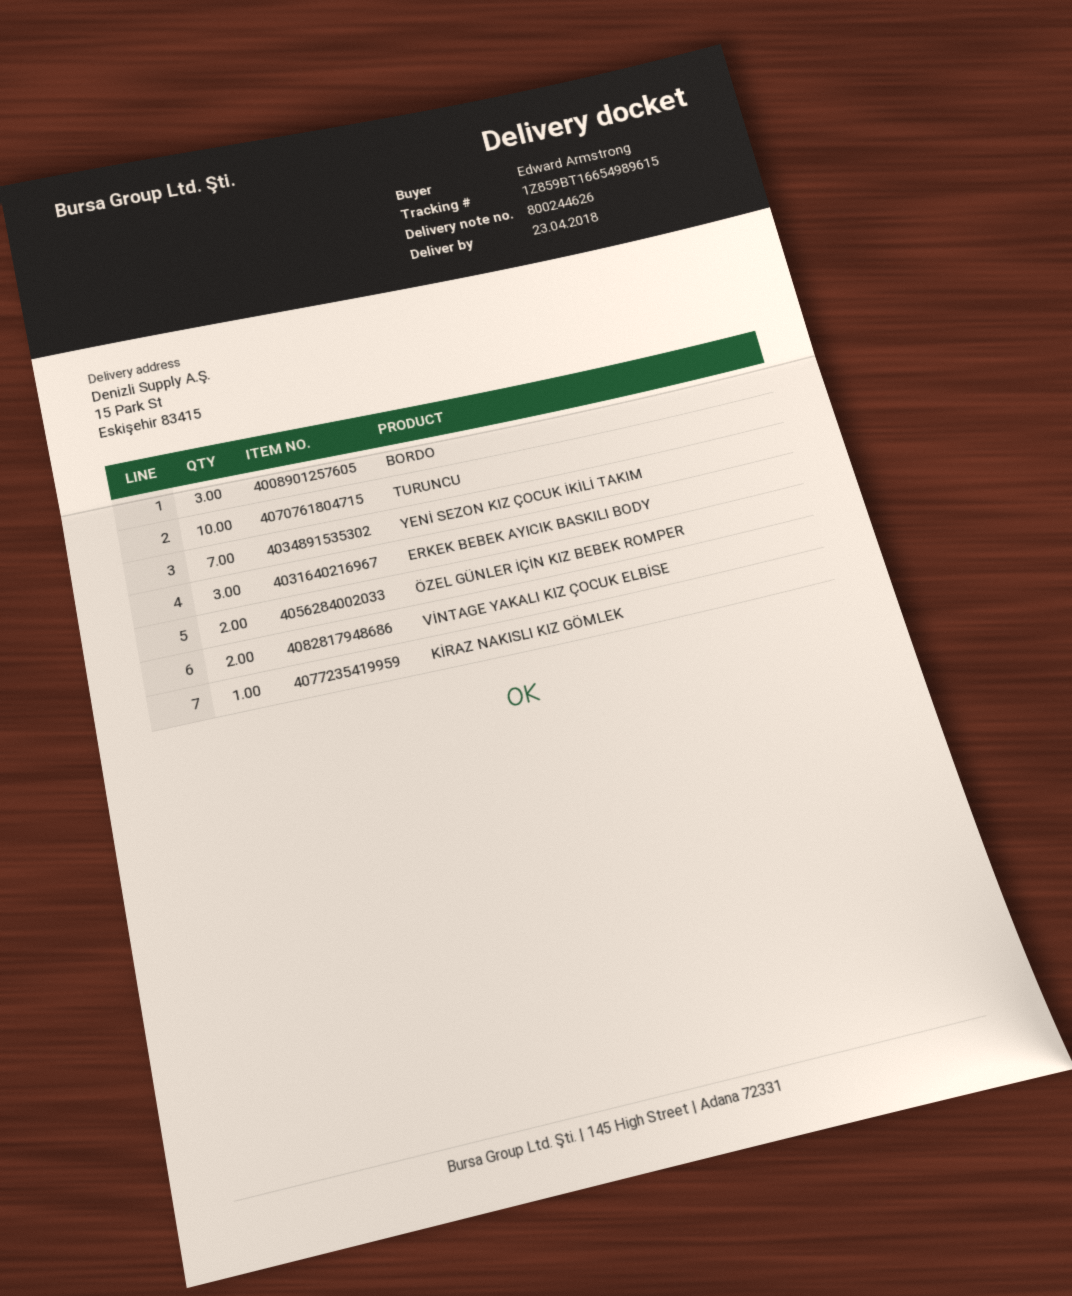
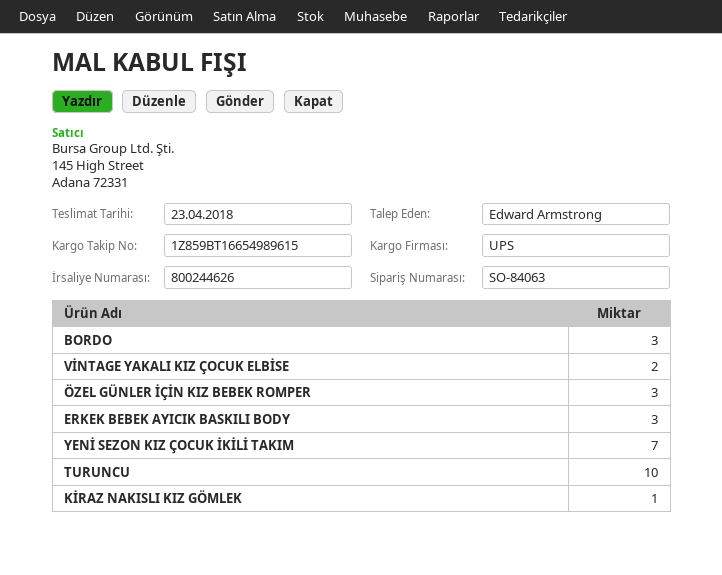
ÖZEL GÜNLER İÇİN KIZ BEBEK ROMPER: 2 -> 3

